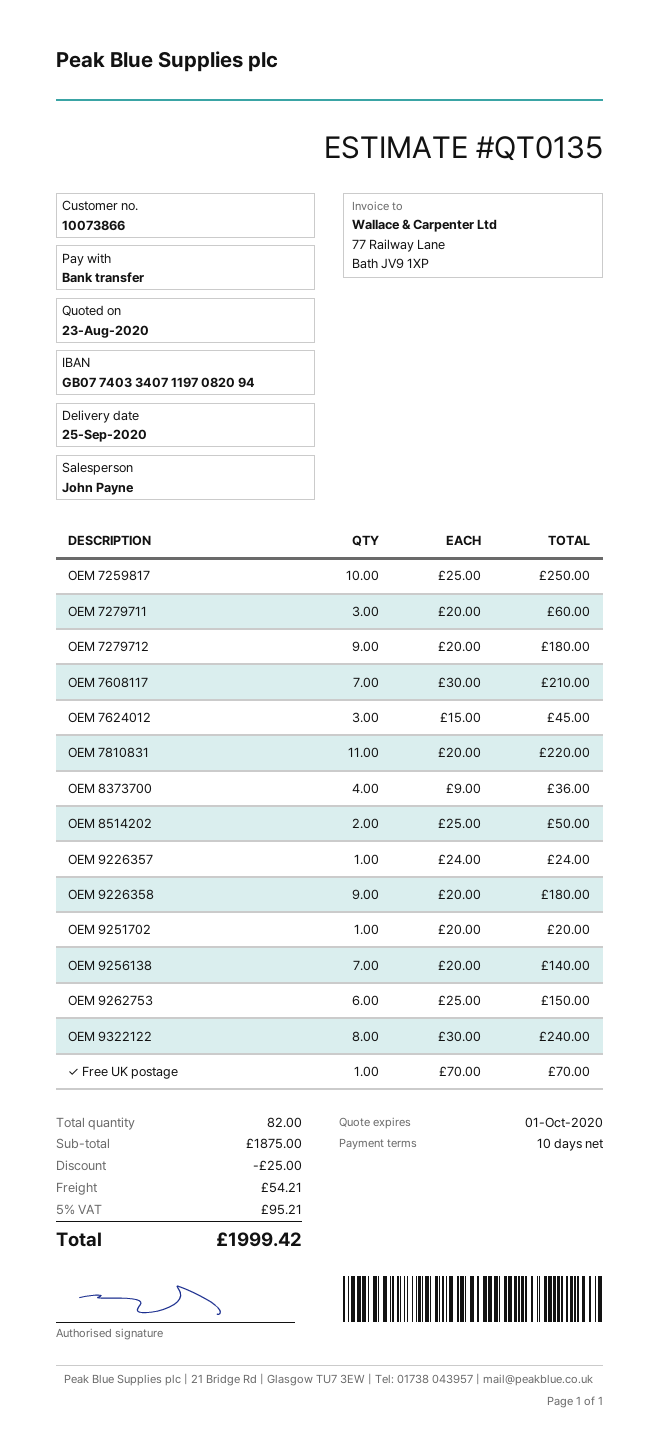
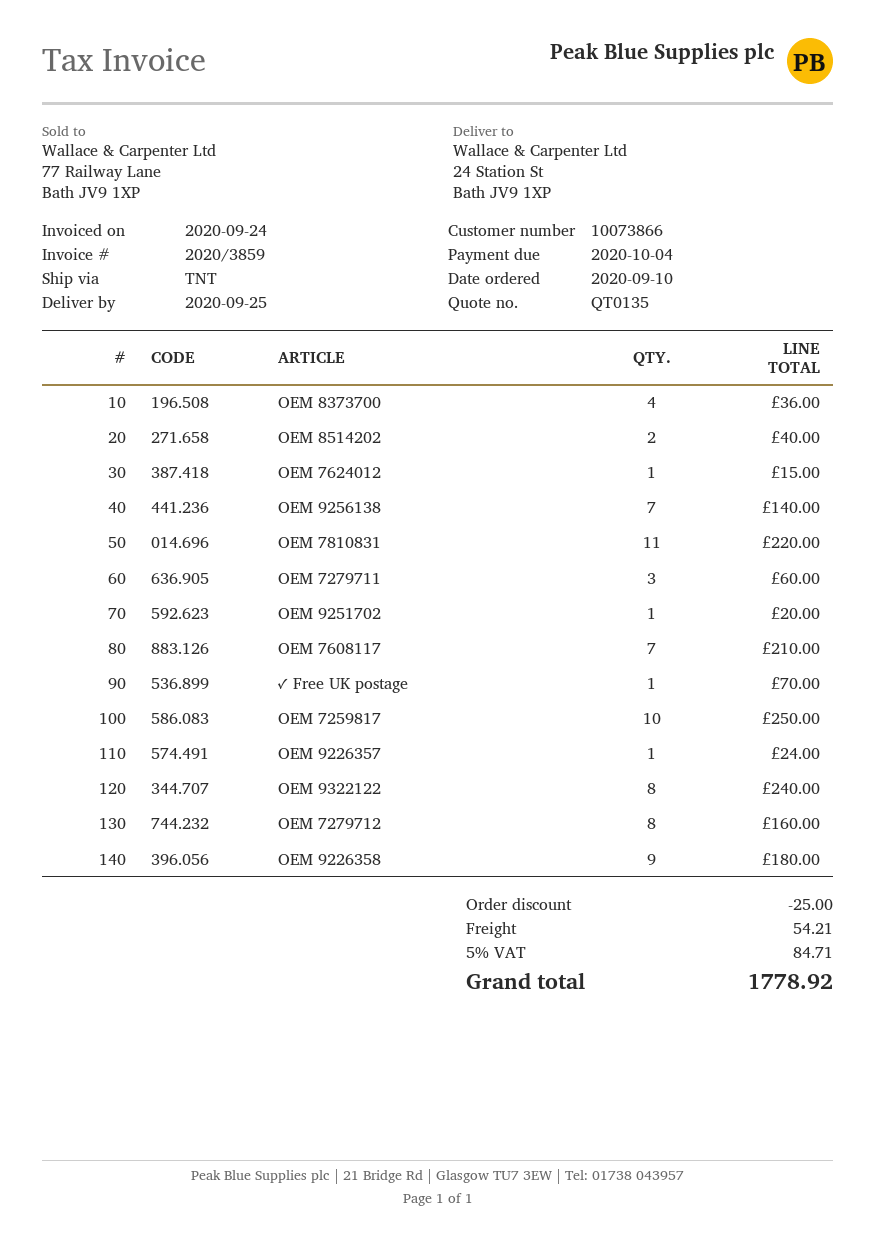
OEM 7279712: 9 for 180.00 -> 8 for 160.00
OEM 7624012: 3 for 45.00 -> 1 for 15.00
OEM 8514202: 2 for 50.00 -> 2 for 40.00
OEM 9262753: 6 for 150.00 -> none
tax: 5% = 95.21 -> 5% = 84.71
total: 1999.42 -> 1778.92

